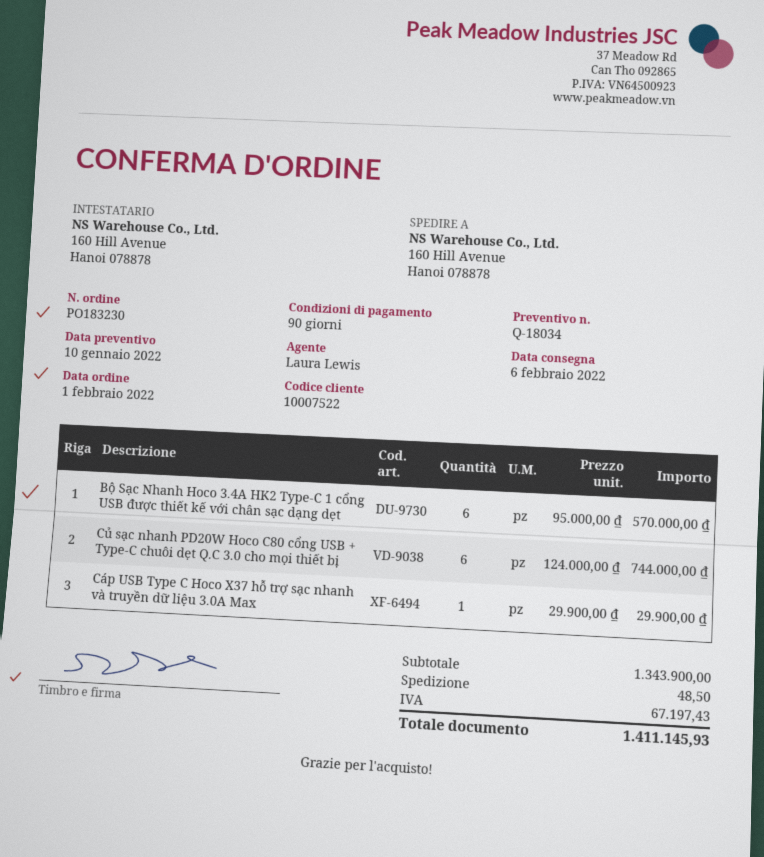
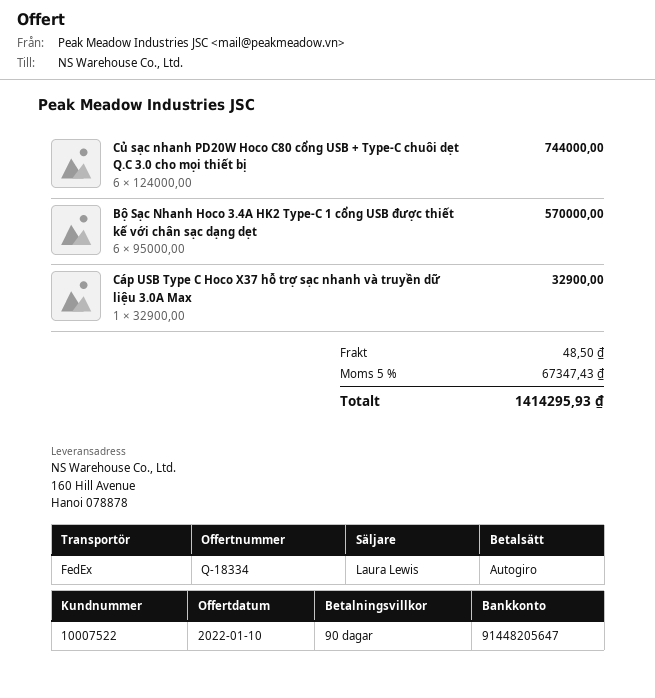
quote number: Q-18034 -> Q-18334
Cáp USB Type C Hoco X37 hỗ trợ sạc nhanh và truyền dữ liệu 3.0A Max: 1 x 29900.00 = 29900.00 -> 1 x 32900.00 = 32900.00
tax: 67197.43 -> 67347.43
total: 1411145.93 -> 1414295.93

